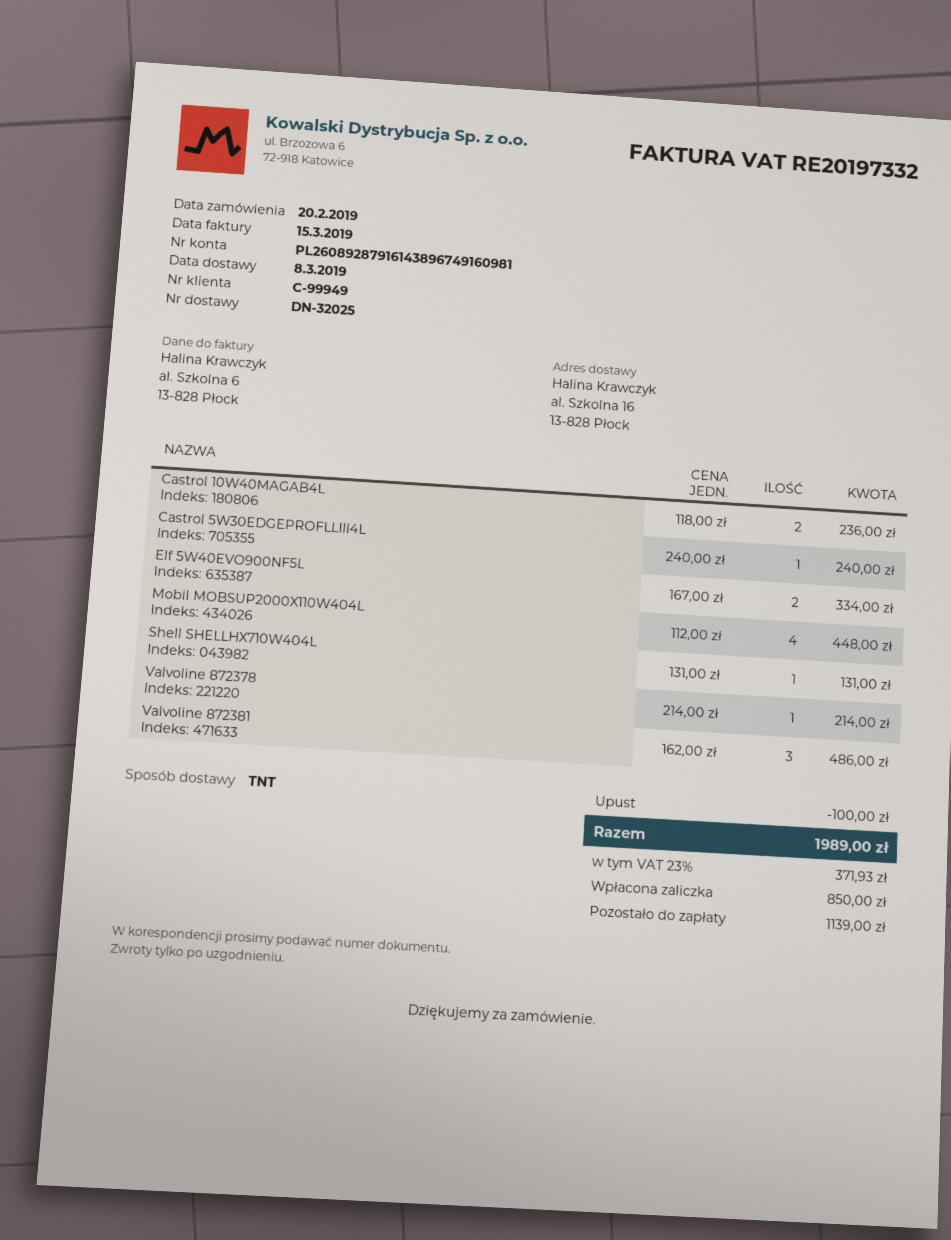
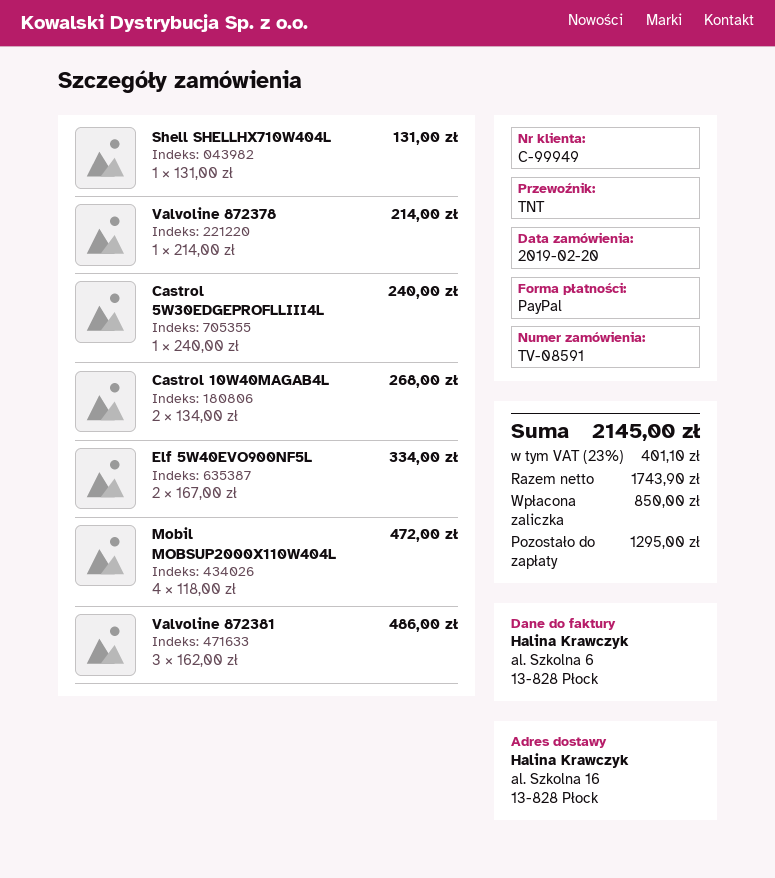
Castrol 10W40MAGAB4L: 2 x 118.00 = 236.00 -> 2 x 134.00 = 268.00
Mobil MOBSUP2000X110W404L: 4 x 112.00 = 448.00 -> 4 x 118.00 = 472.00
discount: 100.00 -> none
tax: 23% = 371.93 -> 23% = 401.10
total: 1989.00 -> 2145.00
balance: 1139.00 -> 1295.00

